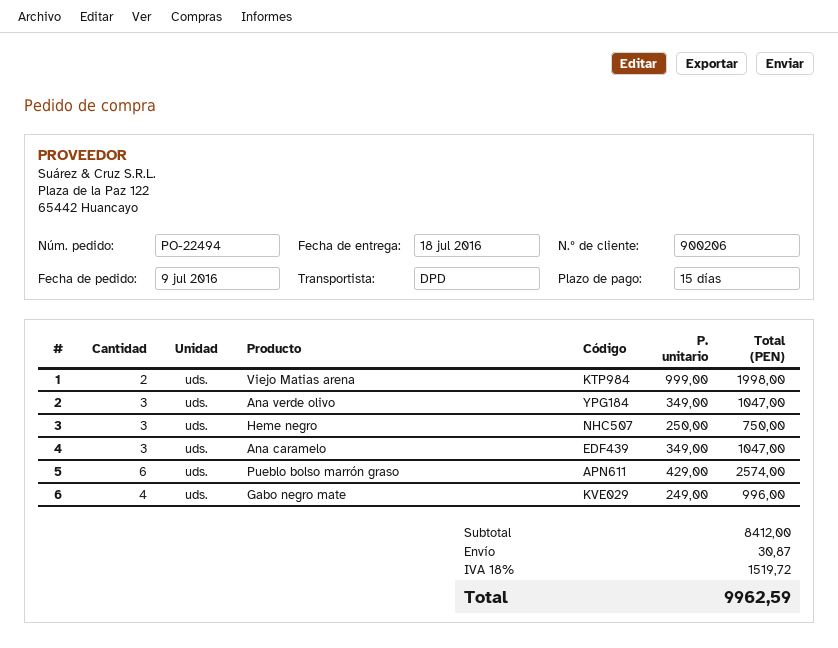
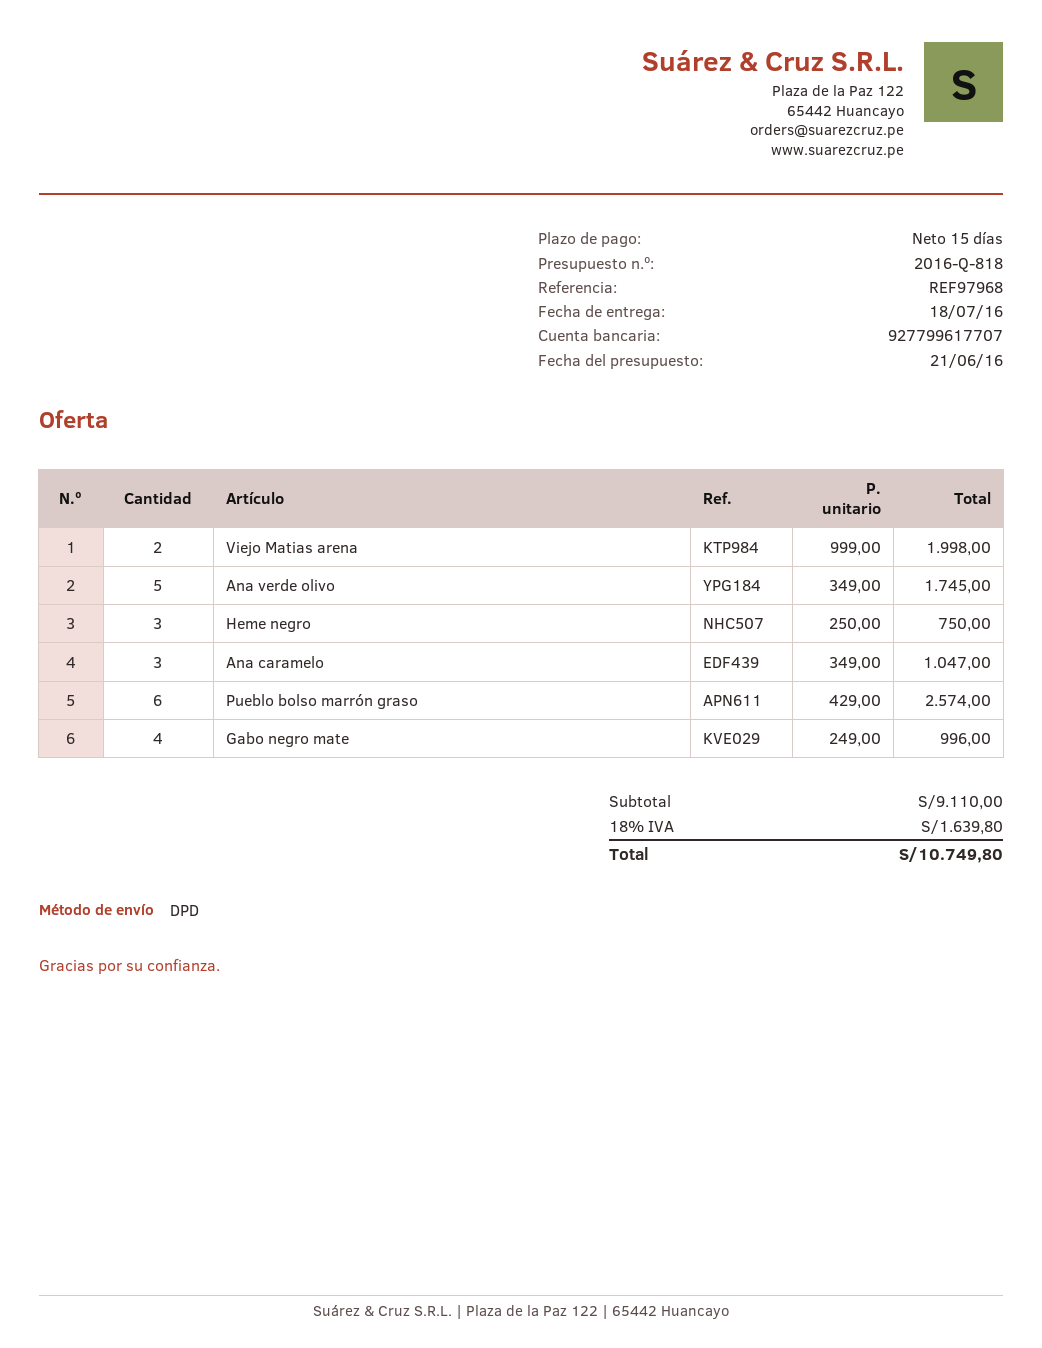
Ana verde olivo: 3 x 349.00 = 1047.00 -> 5 x 349.00 = 1745.00
subtotal: 8412.00 -> 9110.00
shipping: 30.87 -> none
tax: 18% = 1519.72 -> 18% = 1639.80
total: 9962.59 -> 10749.80

